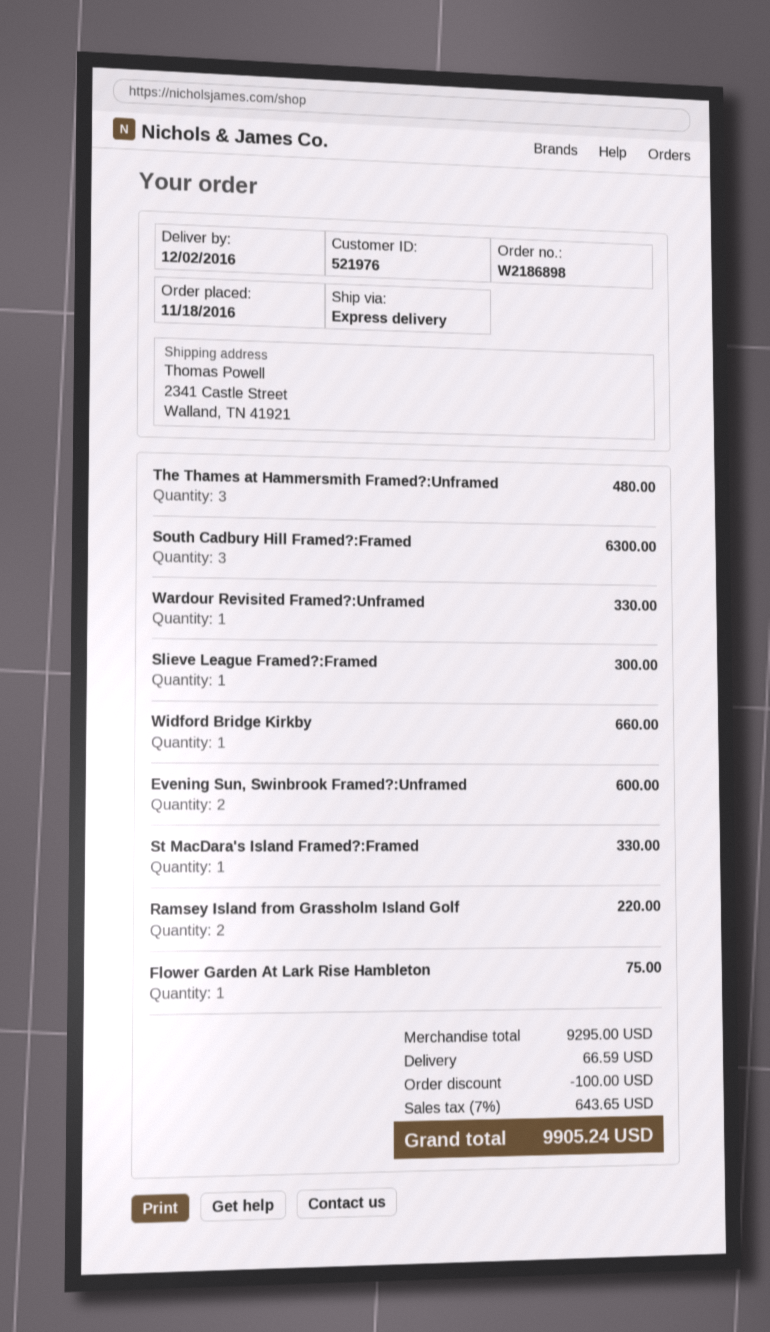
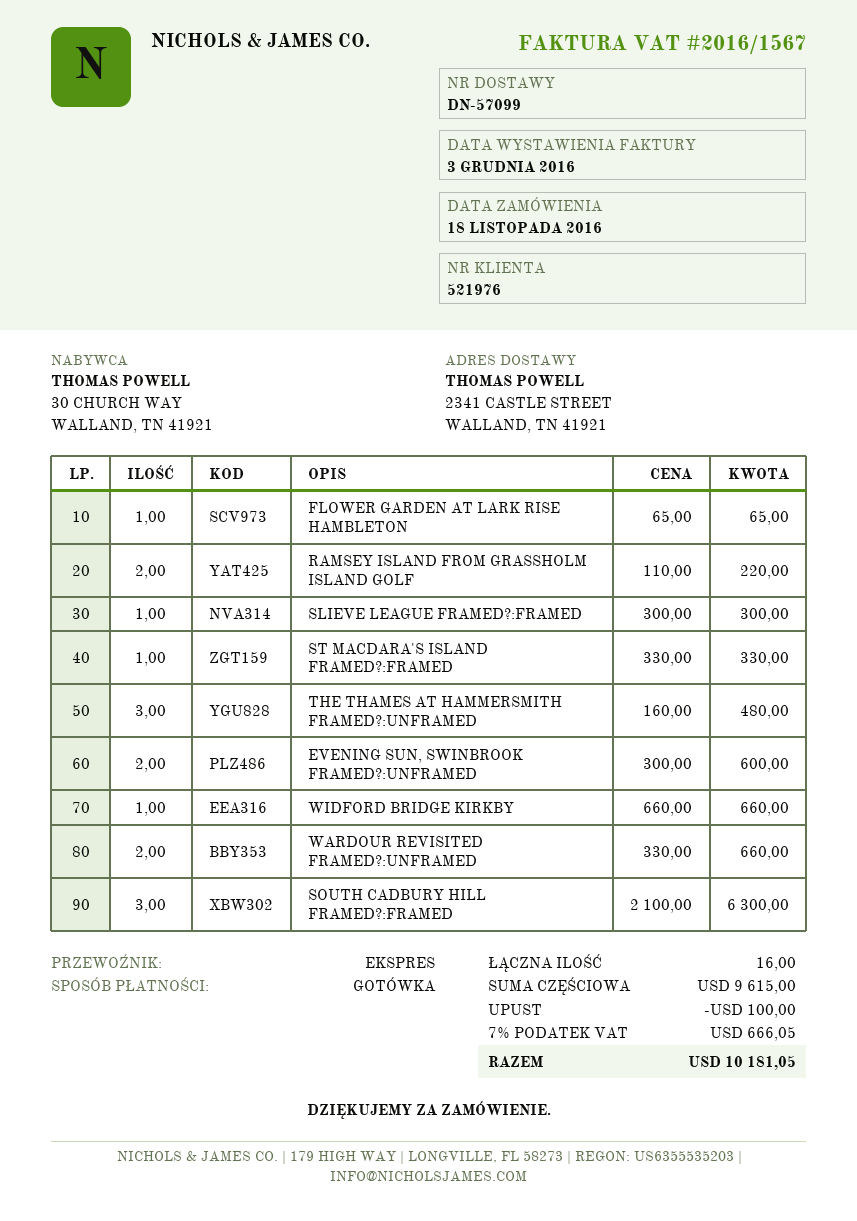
Wardour Revisited Framed?:Unframed: 1 for 330.00 -> 2 for 660.00
Flower Garden At Lark Rise Hambleton: 1 for 75.00 -> 1 for 65.00
subtotal: 9295.00 -> 9615.00
shipping: 66.59 -> none
tax: 7% = 643.65 -> 7% = 666.05
total: 9905.24 -> 10181.05

